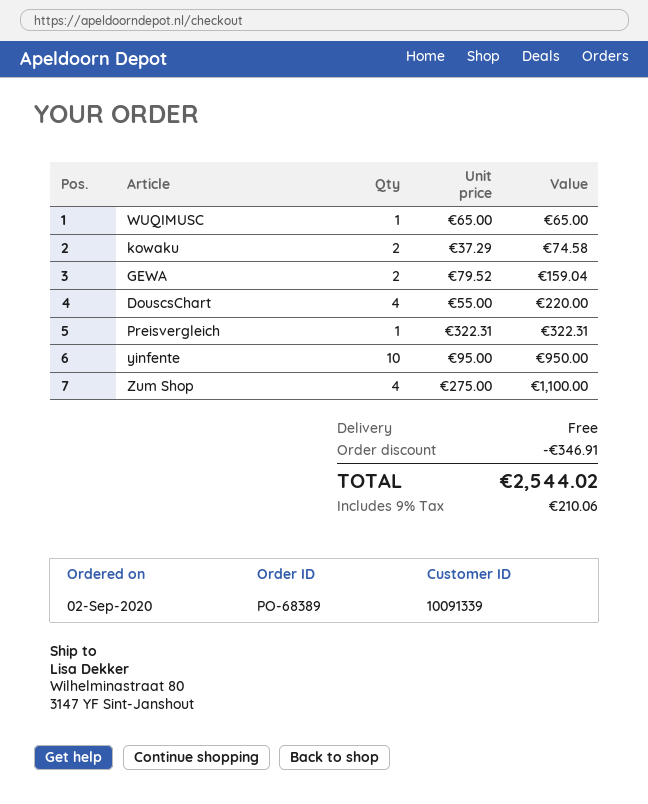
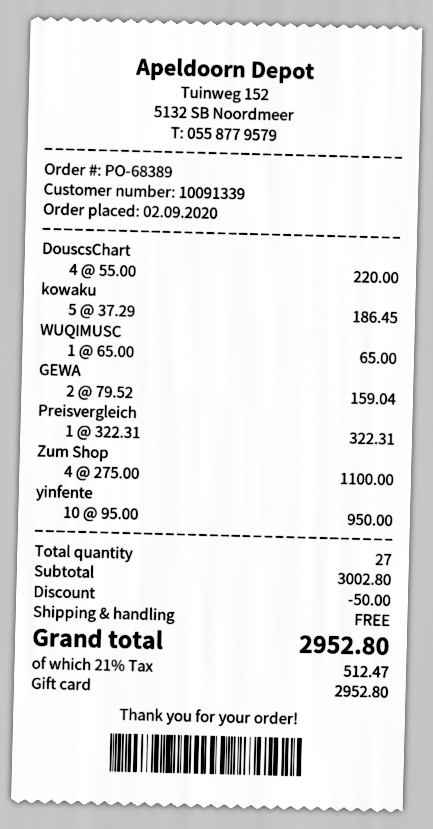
kowaku: 2 x 37.29 = 74.58 -> 5 x 37.29 = 186.45
discount: 346.91 -> 50.00
tax: 9% = 210.06 -> 21% = 512.47
total: 2544.02 -> 2952.80

